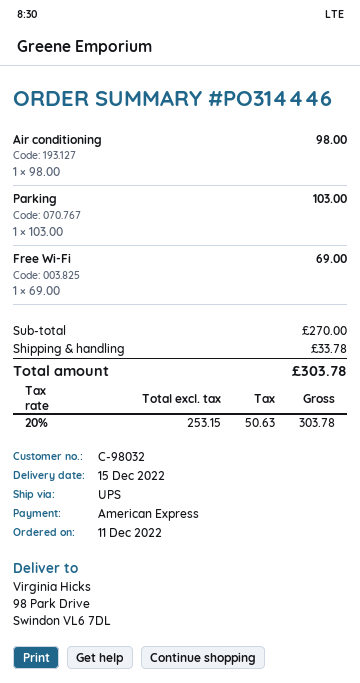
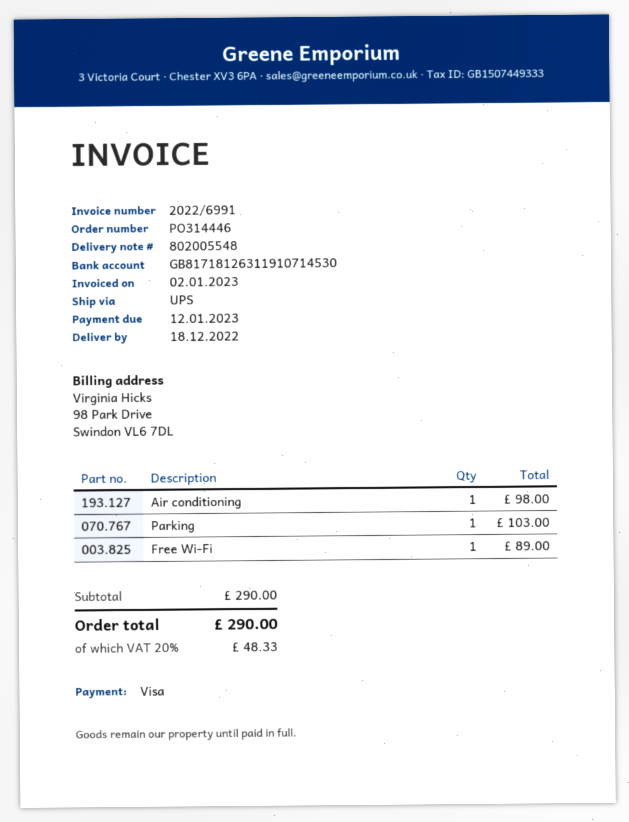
delivery date: 2022-12-15 -> 2022-12-18
payment method: American Express -> Visa
Free Wi-Fi: 1 for 69.00 -> 1 for 89.00
subtotal: 270.00 -> 290.00
shipping: 33.78 -> none
tax: 20% = 50.63 -> 20% = 48.33
total: 303.78 -> 290.00

